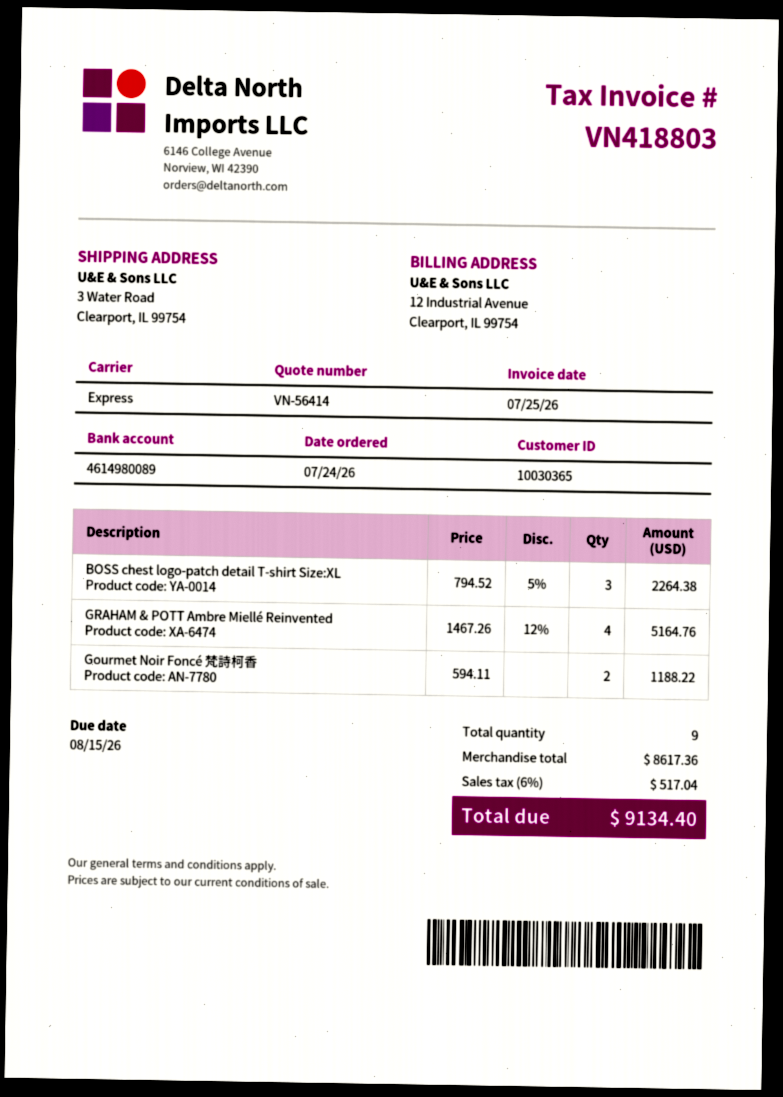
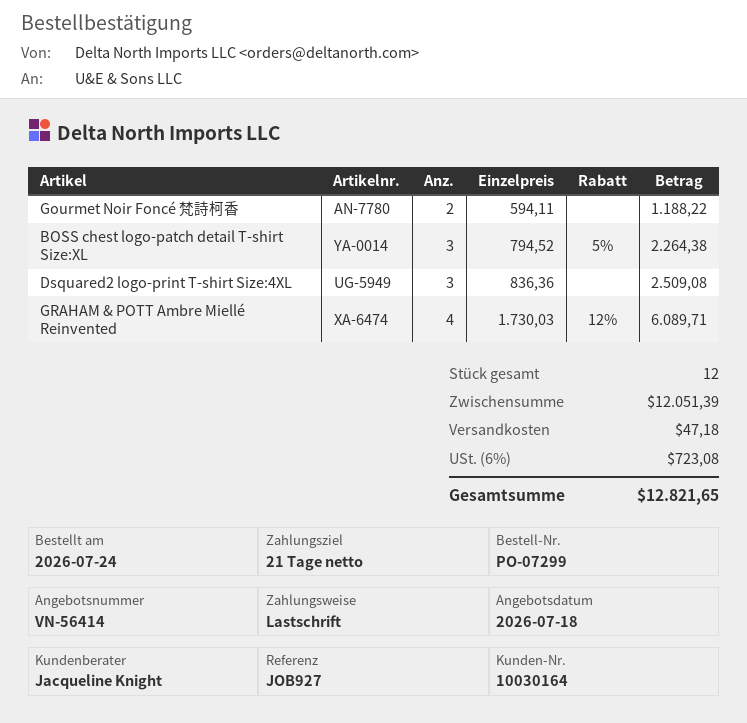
customer number: 10030365 -> 10030164
GRAHAM & POTT Ambre Miellé Reinvented: 4 x 1467.26 - 12% = 5164.76 -> 4 x 1730.03 - 12% = 6089.71
Dsquared2 logo-print T-shirt Size:4XL: none -> 3 x 836.36 = 2509.08
total quantity: 9 -> 12
subtotal: 8617.36 -> 12051.39
shipping: none -> 47.18
tax: 6% = 517.04 -> 6% = 723.08
total: 9134.40 -> 12821.65

